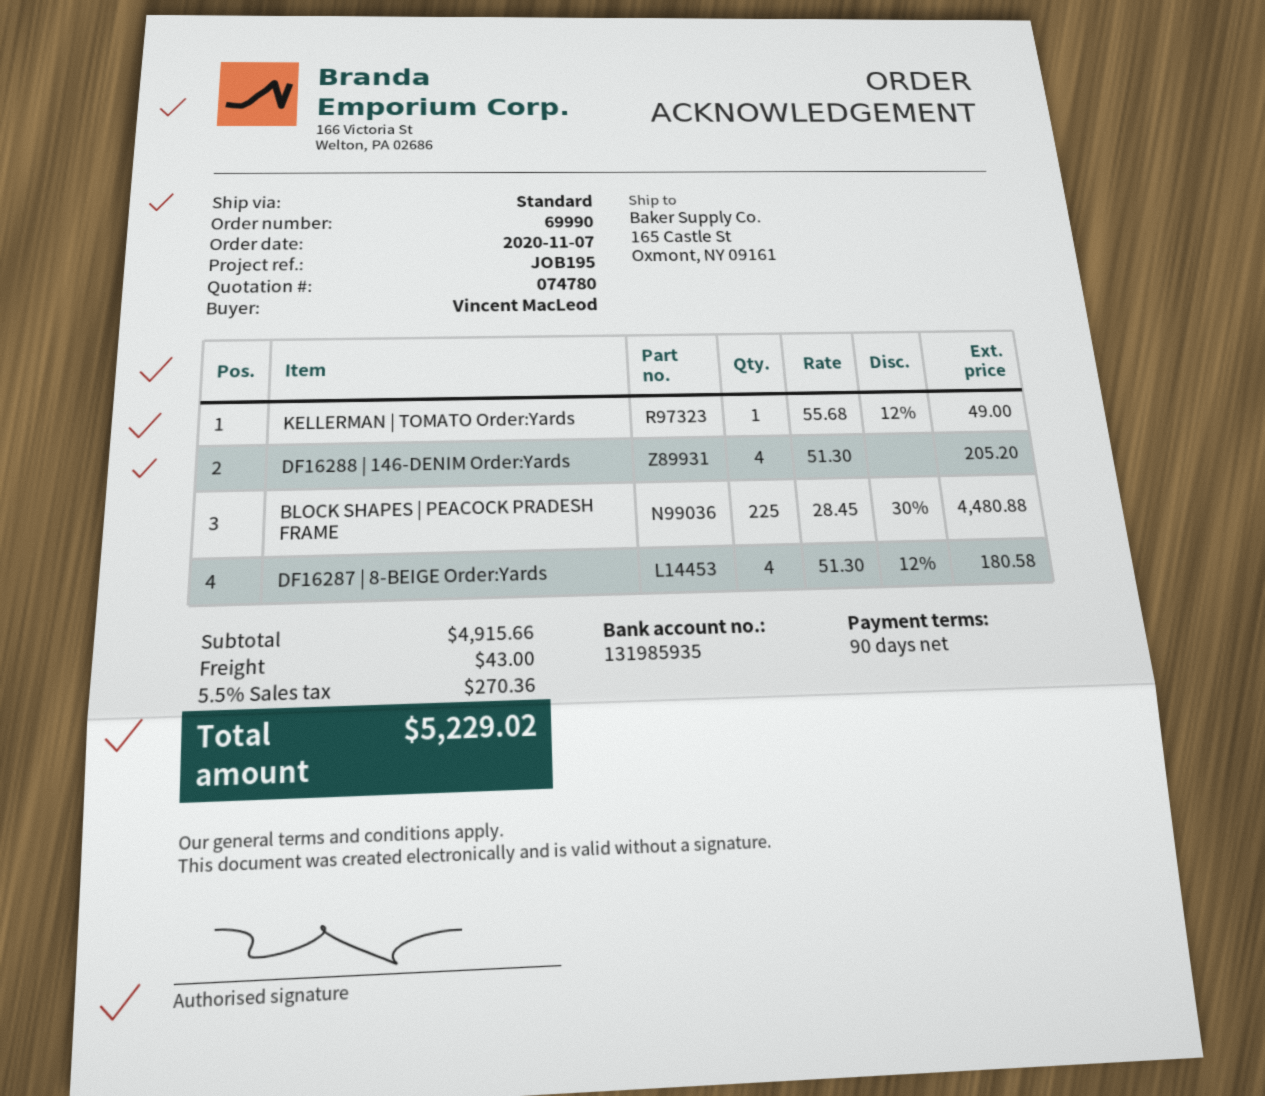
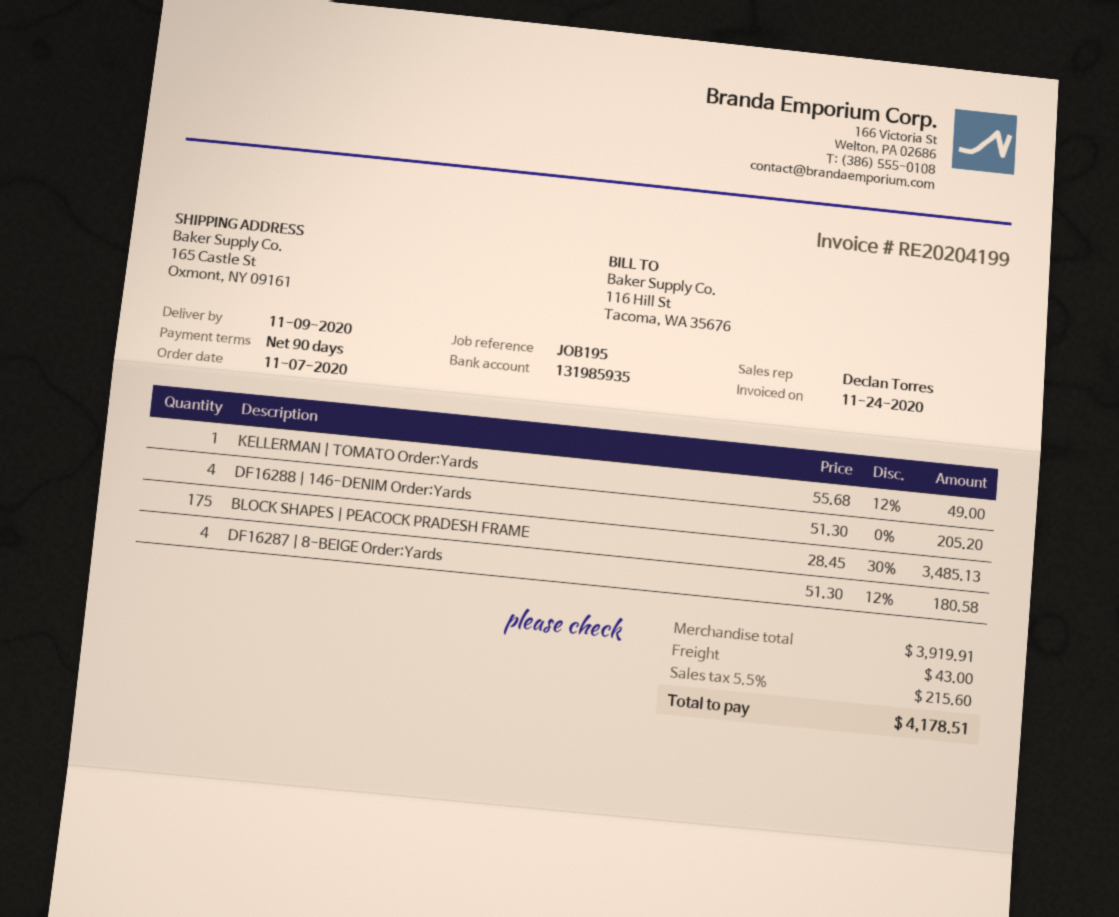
BLOCK SHAPES | PEACOCK PRADESH FRAME: 225 x 28.45 - 30% = 4480.88 -> 175 x 28.45 - 30% = 3485.13
subtotal: 4915.66 -> 3919.91
tax: 5.5% = 270.36 -> 5.5% = 215.60
total: 5229.02 -> 4178.51

